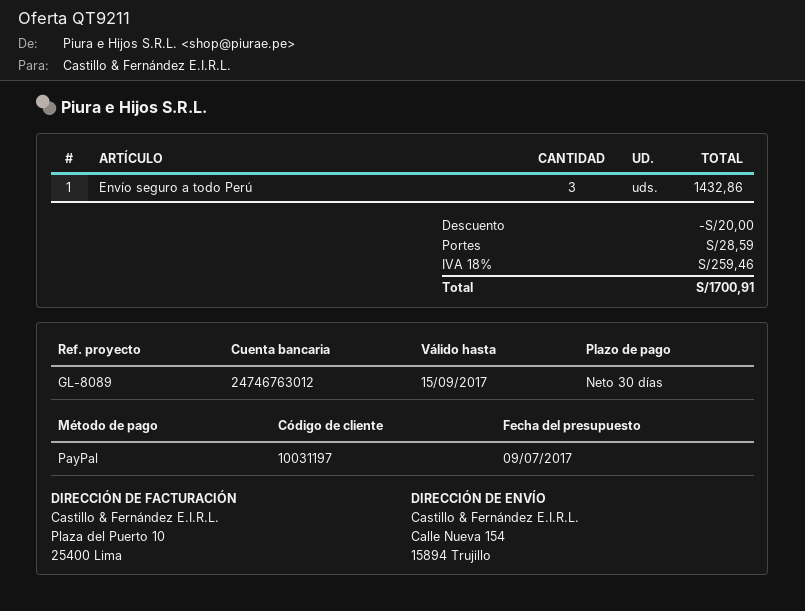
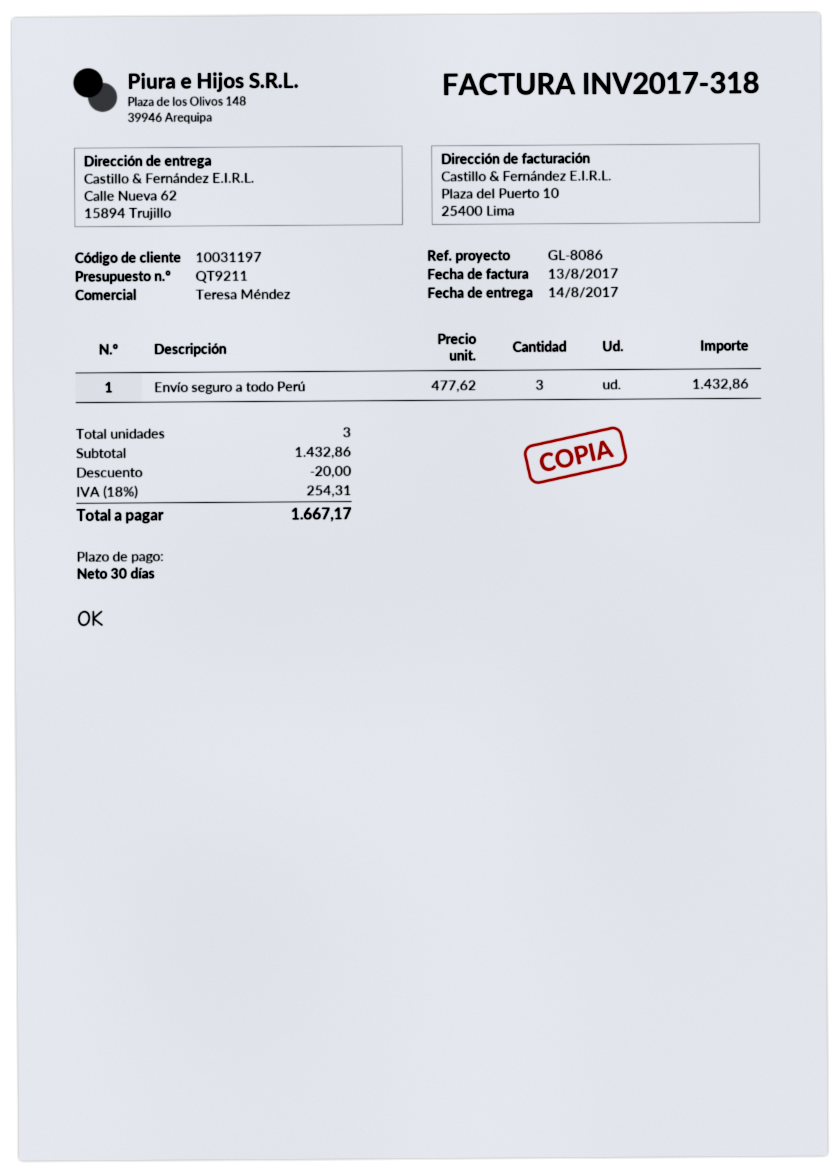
reference: GL-8089 -> GL-8086
ship to: Calle Nueva 154, 15894 Trujillo -> Calle Nueva 62, 15894 Trujillo
shipping: 28.59 -> none
tax: 18% = 259.46 -> 18% = 254.31
total: 1700.91 -> 1667.17

